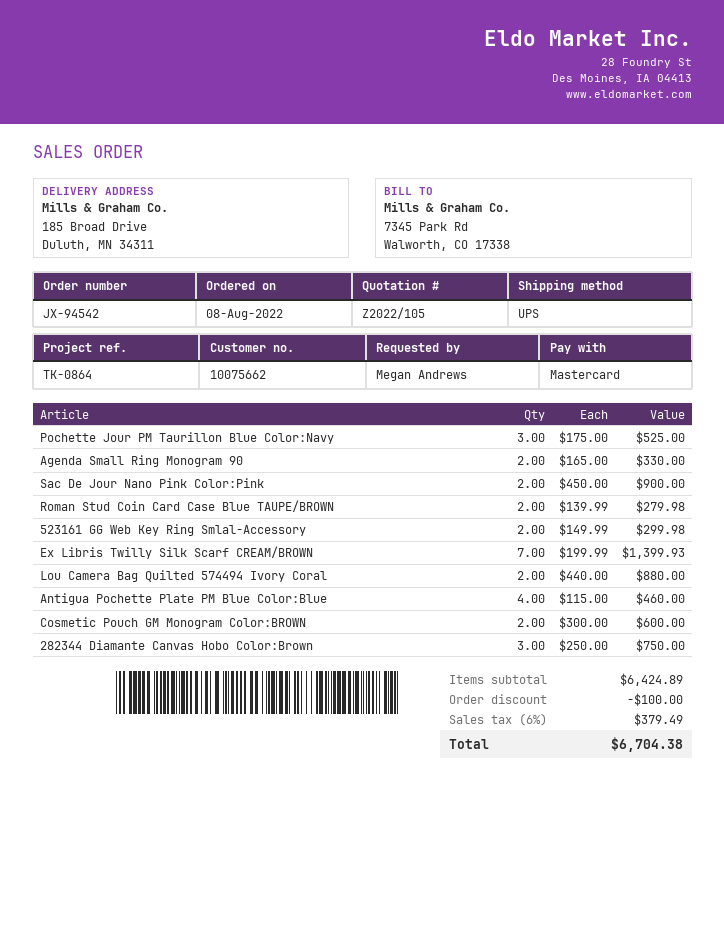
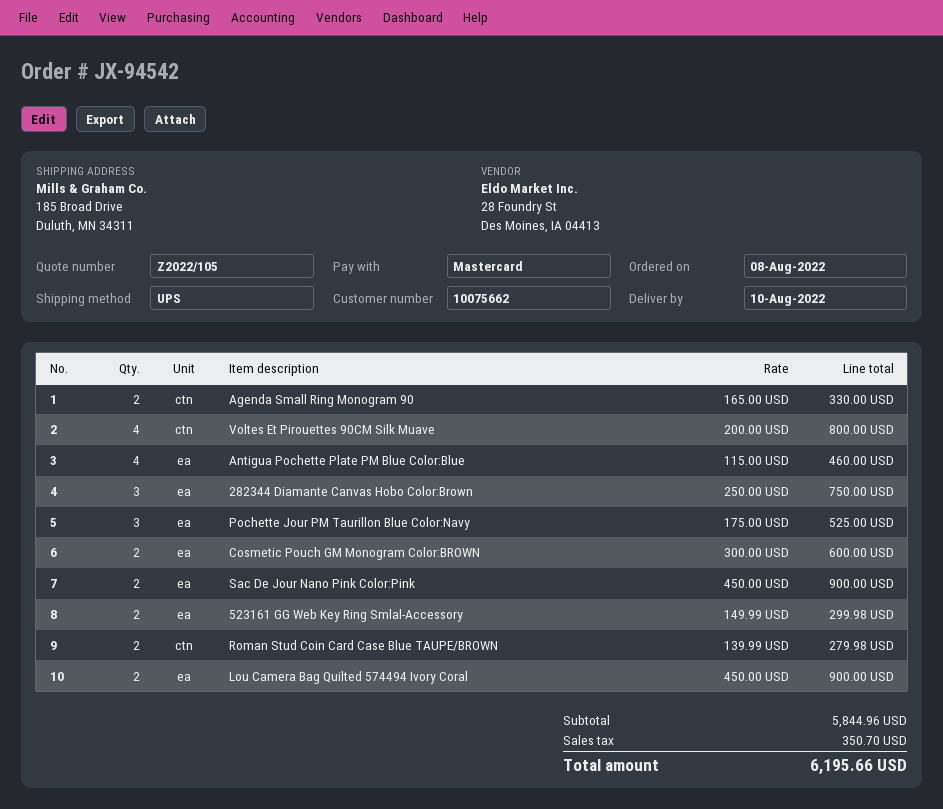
Ex Libris Twilly Silk Scarf CREAM/BROWN: 7 x 199.99 = 1399.93 -> none
Lou Camera Bag Quilted 574494 Ivory Coral: 2 x 440.00 = 880.00 -> 2 x 450.00 = 900.00
Voltes Et Pirouettes 90CM Silk Muave: none -> 4 x 200.00 = 800.00
subtotal: 6424.89 -> 5844.96
discount: 100.00 -> none
tax: 379.49 -> 350.70
total: 6704.38 -> 6195.66

